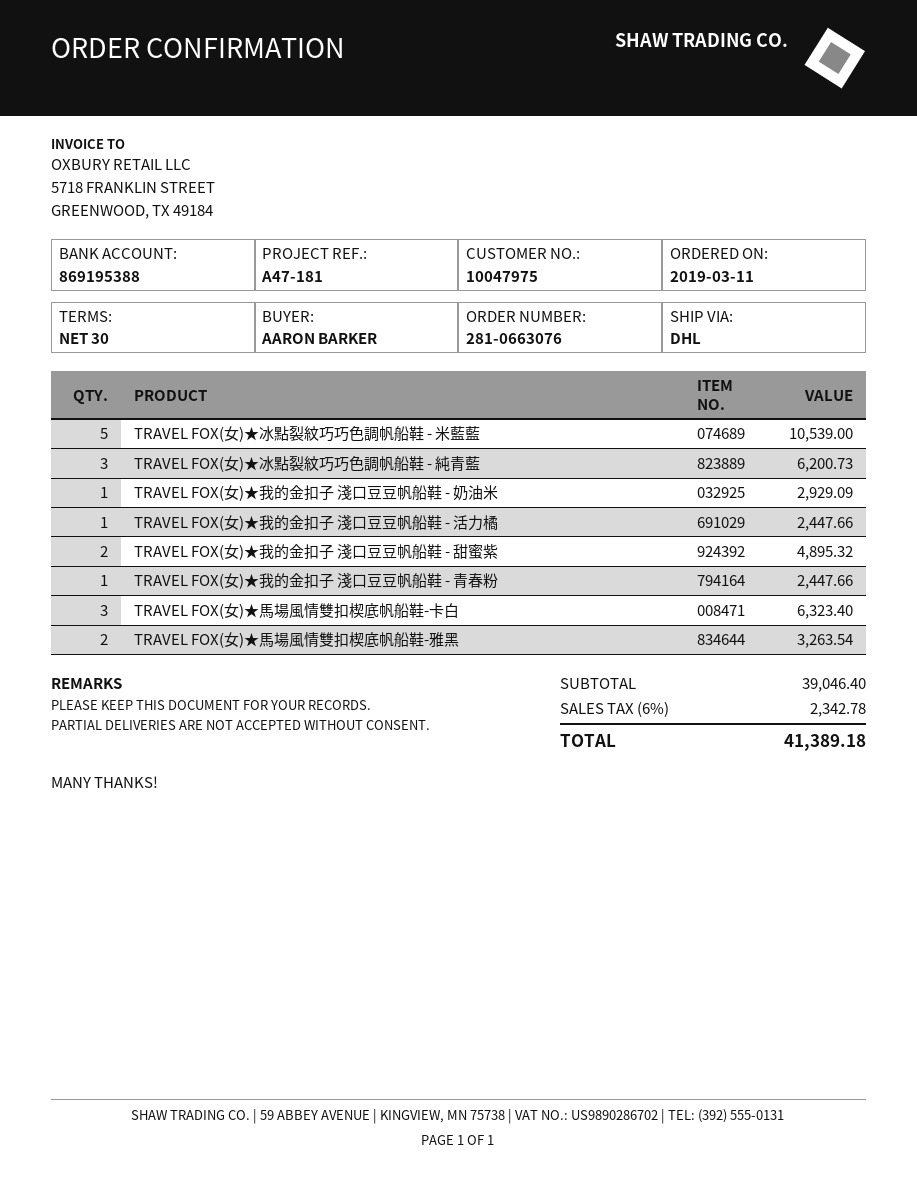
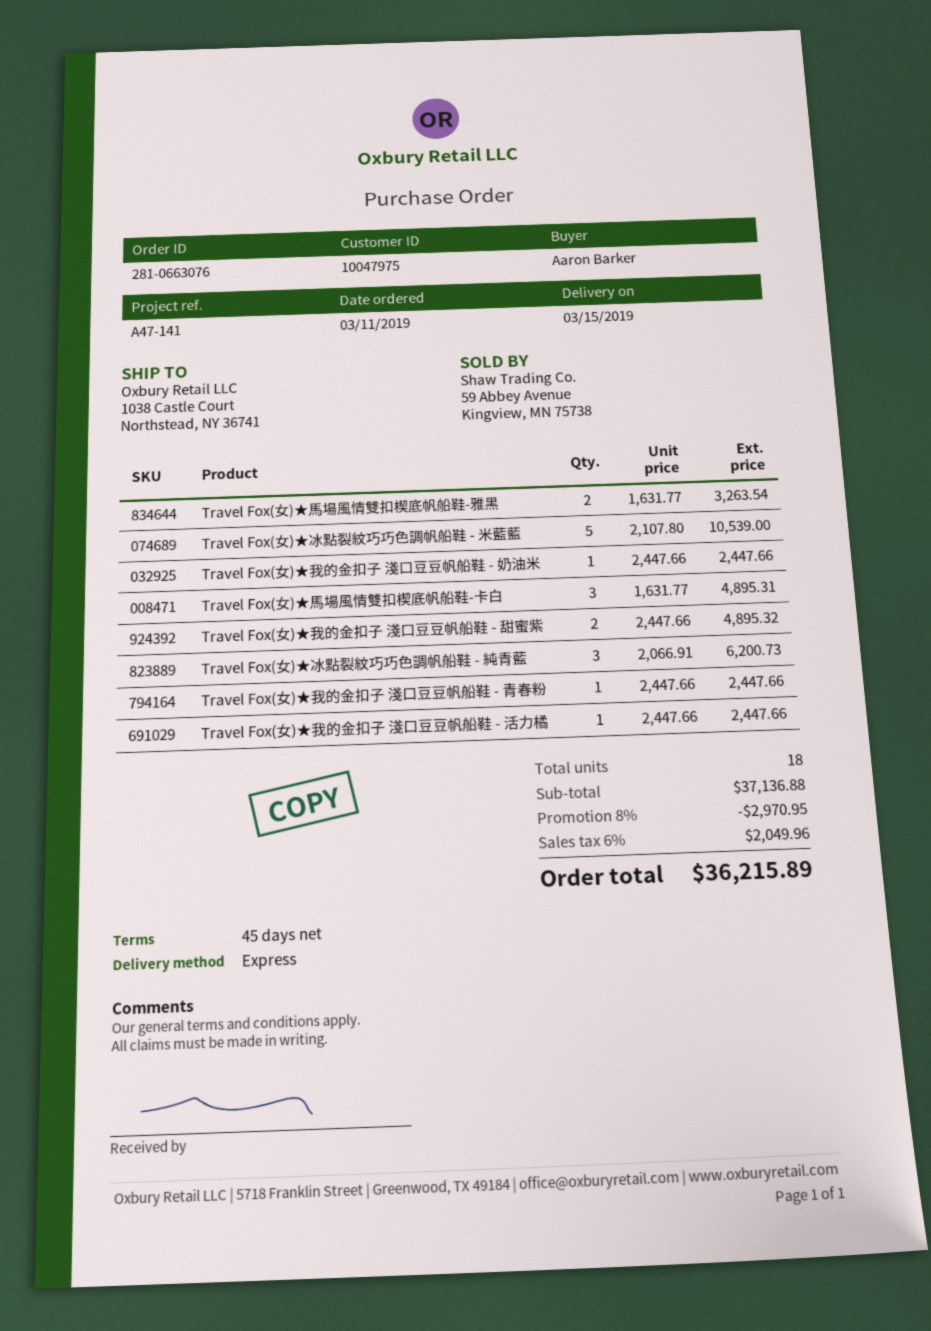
payment terms: 30 days -> 45 days
reference: A47-181 -> A47-141
shipping method: DHL -> express
TRAVEL FOX(女)★我的金扣子 淺口豆豆帆船鞋 - 奶油米: 1 for 2929.09 -> 1 for 2447.66
TRAVEL FOX(女)★馬場風情雙扣楔底帆船鞋-卡白: 3 for 6323.40 -> 3 for 4895.31
subtotal: 39046.40 -> 37136.88
discount: none -> 8% = 2970.95
tax: 6% = 2342.78 -> 6% = 2049.96
total: 41389.18 -> 36215.89

